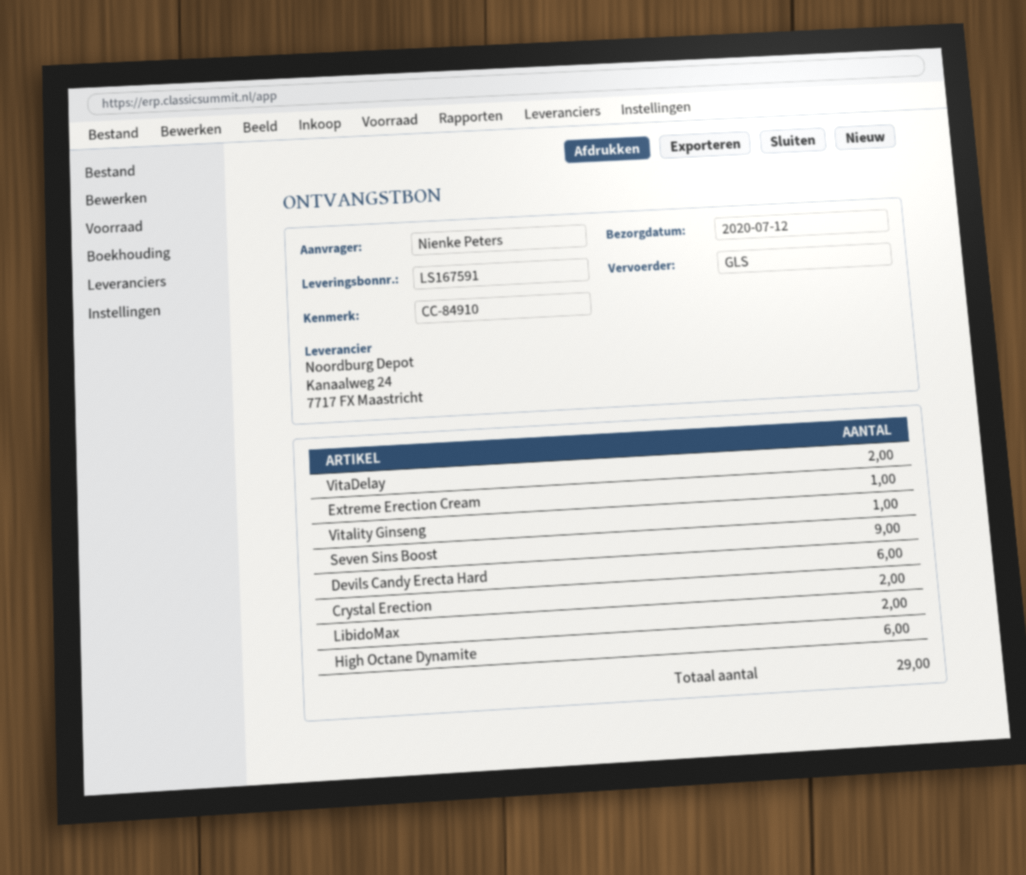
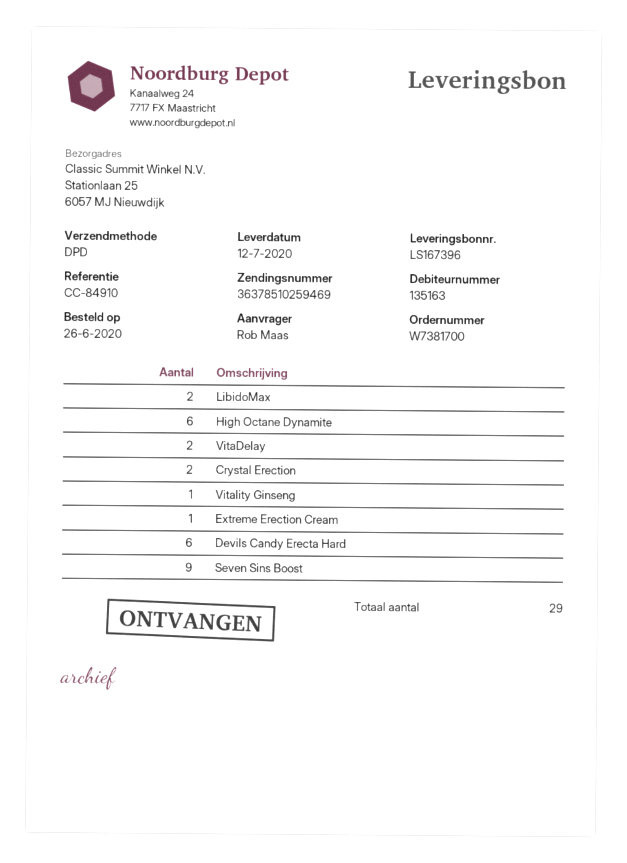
delivery note number: LS167591 -> LS167396
ordered by: Nienke Peters -> Rob Maas
shipping method: GLS -> DPD

